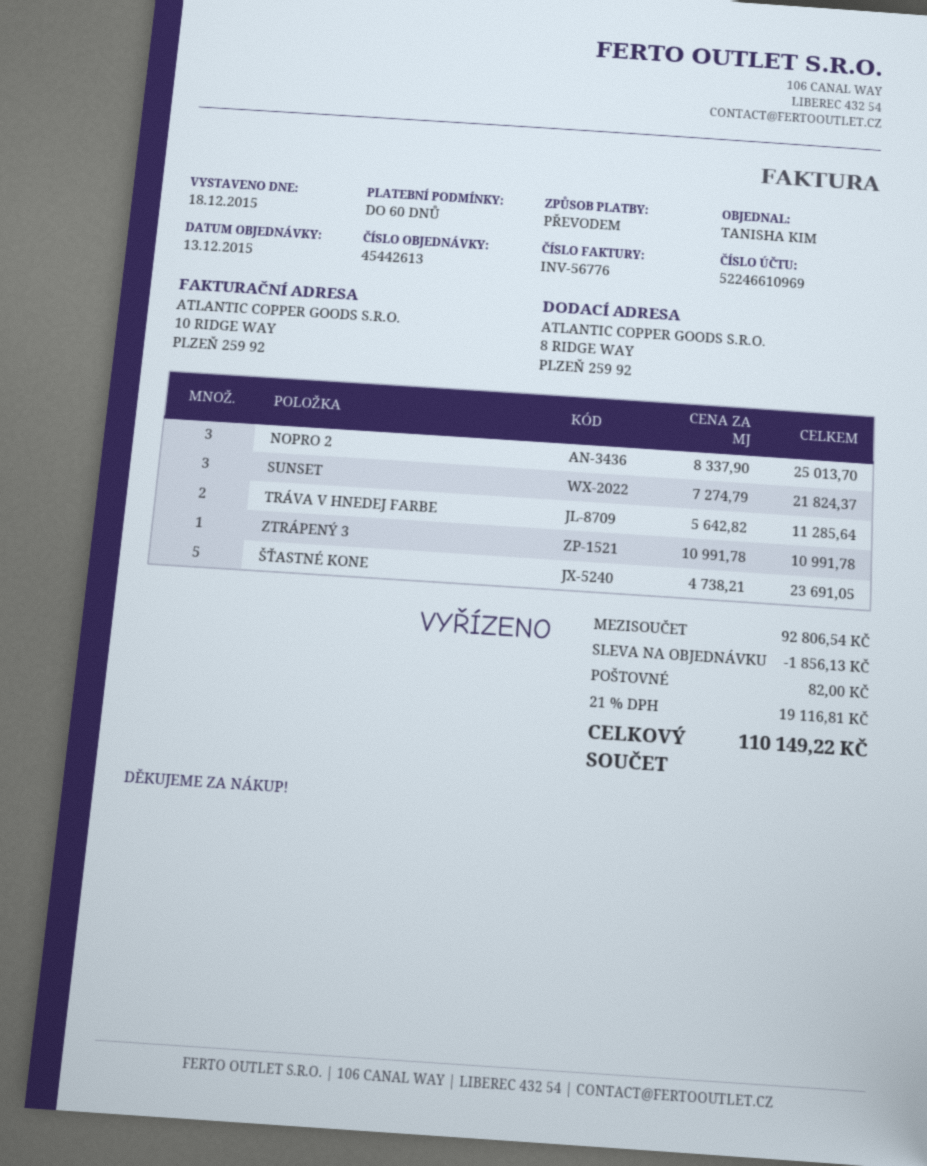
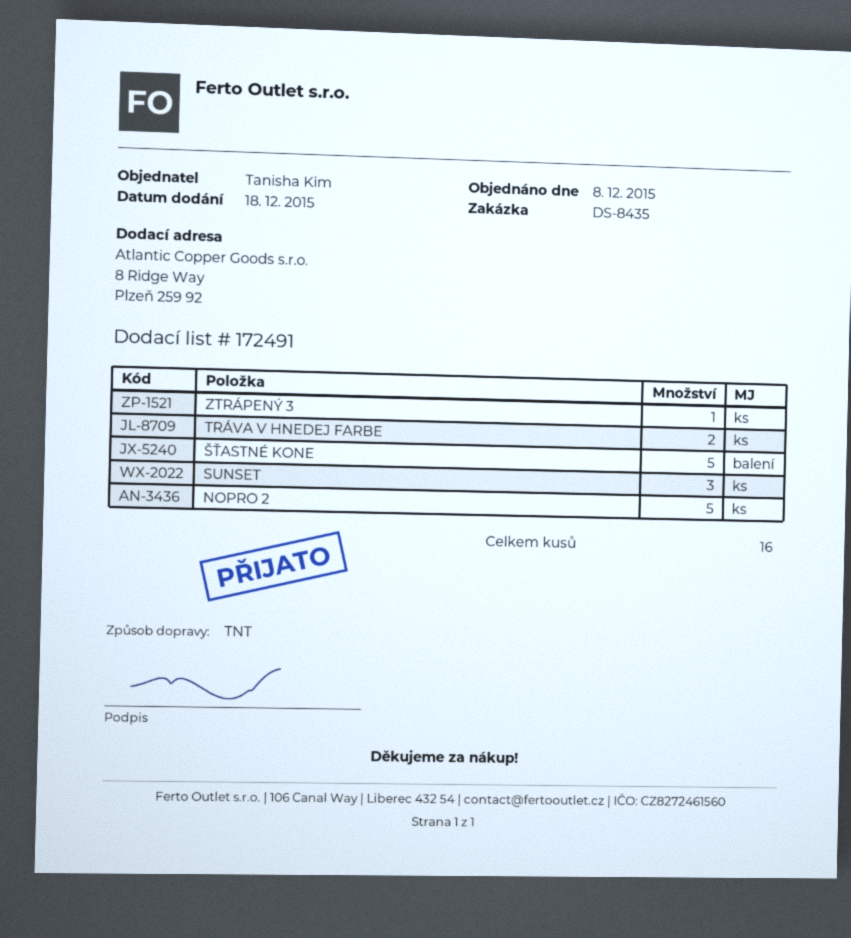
order date: 2015-12-13 -> 2015-12-08
NOPRO 2: 3 -> 5

